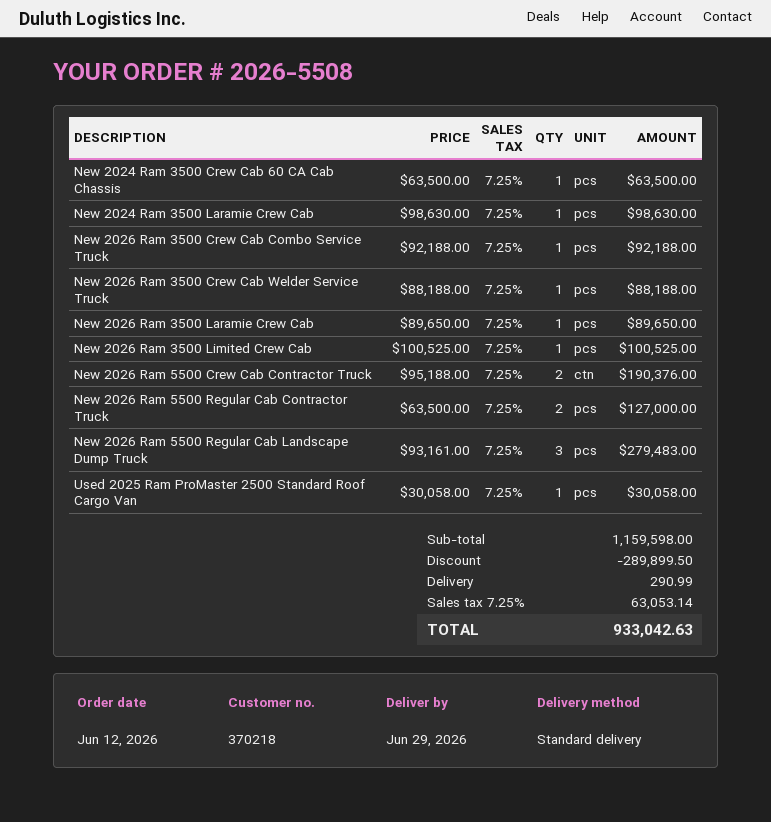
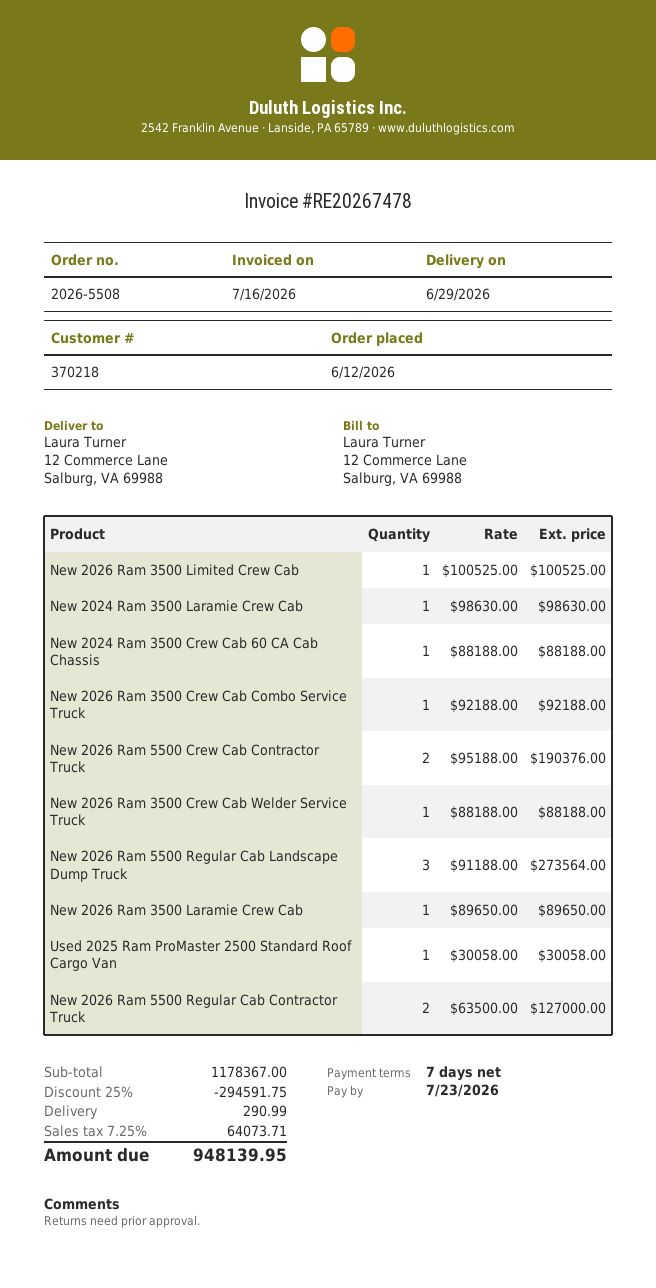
New 2024 Ram 3500 Crew Cab 60 CA Cab Chassis: 1 x 63500.00 = 63500.00 -> 1 x 88188.00 = 88188.00
New 2026 Ram 5500 Regular Cab Landscape Dump Truck: 3 x 93161.00 = 279483.00 -> 3 x 91188.00 = 273564.00
subtotal: 1159598.00 -> 1178367.00
discount: 289899.50 -> 294591.75
tax: 7.25% = 63053.14 -> 7.25% = 64073.71
total: 933042.63 -> 948139.95

